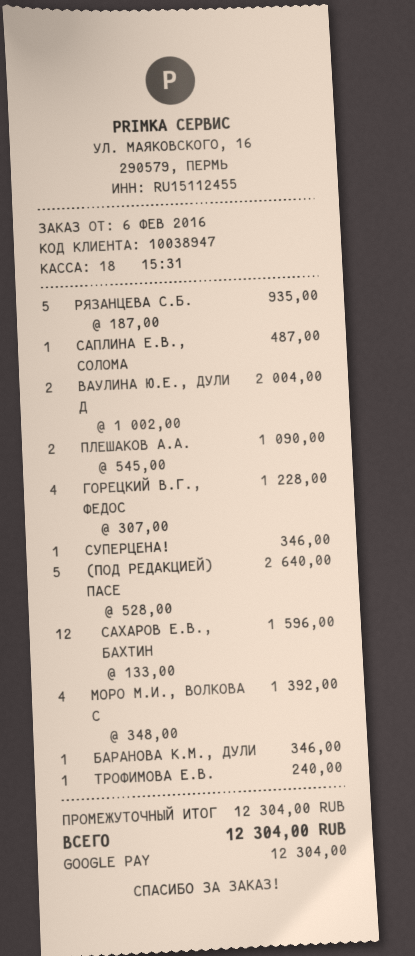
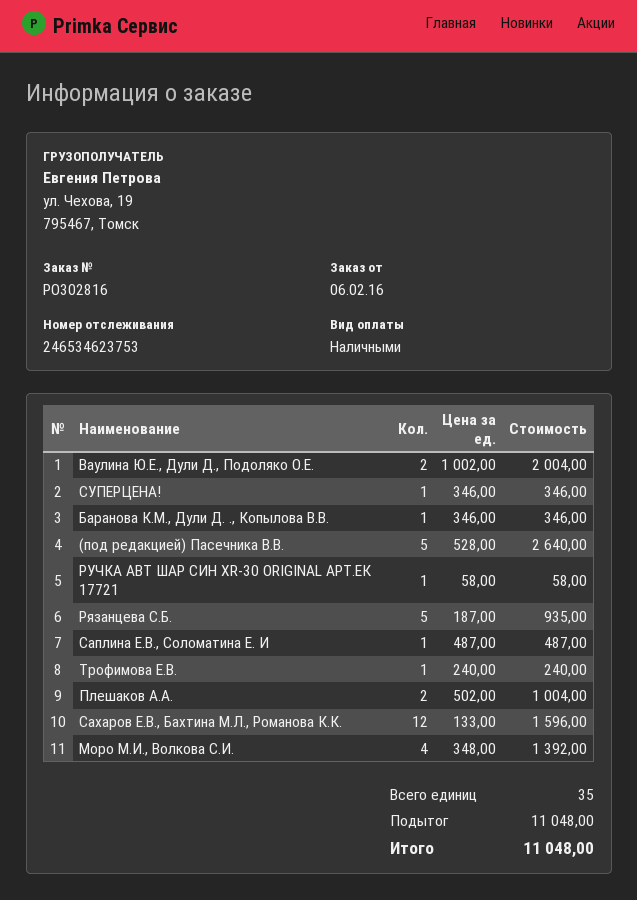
payment method: Google Pay -> cash
ПЛЕШАКОВ А.А.: 2 x 545.00 = 1090.00 -> 2 x 502.00 = 1004.00
ГОРЕЦКИЙ В.Г., ФЕДОС: 4 x 307.00 = 1228.00 -> none
РУЧКА АВТ ШАР СИН XR-30 ORIGINAL АРТ.ЕК 17721: none -> 1 x 58.00 = 58.00
subtotal: 12304.00 -> 11048.00
total: 12304.00 -> 11048.00

